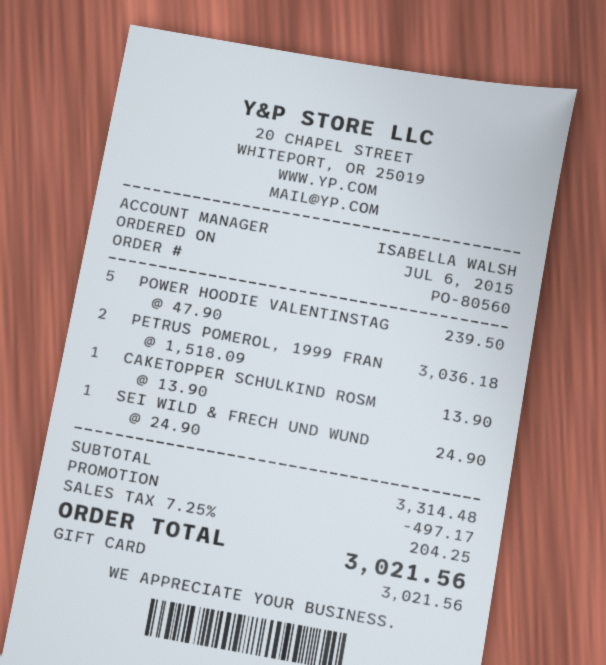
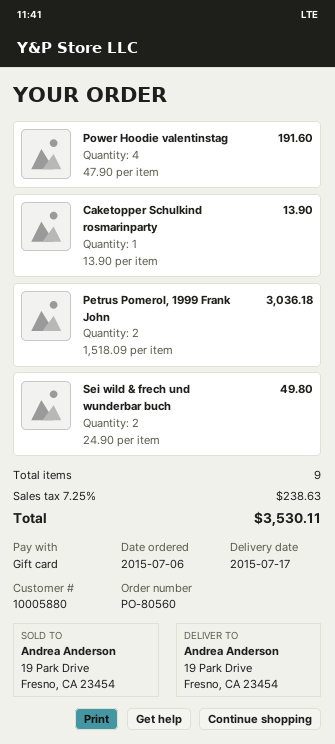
POWER HOODIE VALENTINSTAG: 5 x 47.90 = 239.50 -> 4 x 47.90 = 191.60
SEI WILD & FRECH UND WUND: 1 x 24.90 = 24.90 -> 2 x 24.90 = 49.80
discount: 497.17 -> none
tax: 7.25% = 204.25 -> 7.25% = 238.63
total: 3021.56 -> 3530.11

